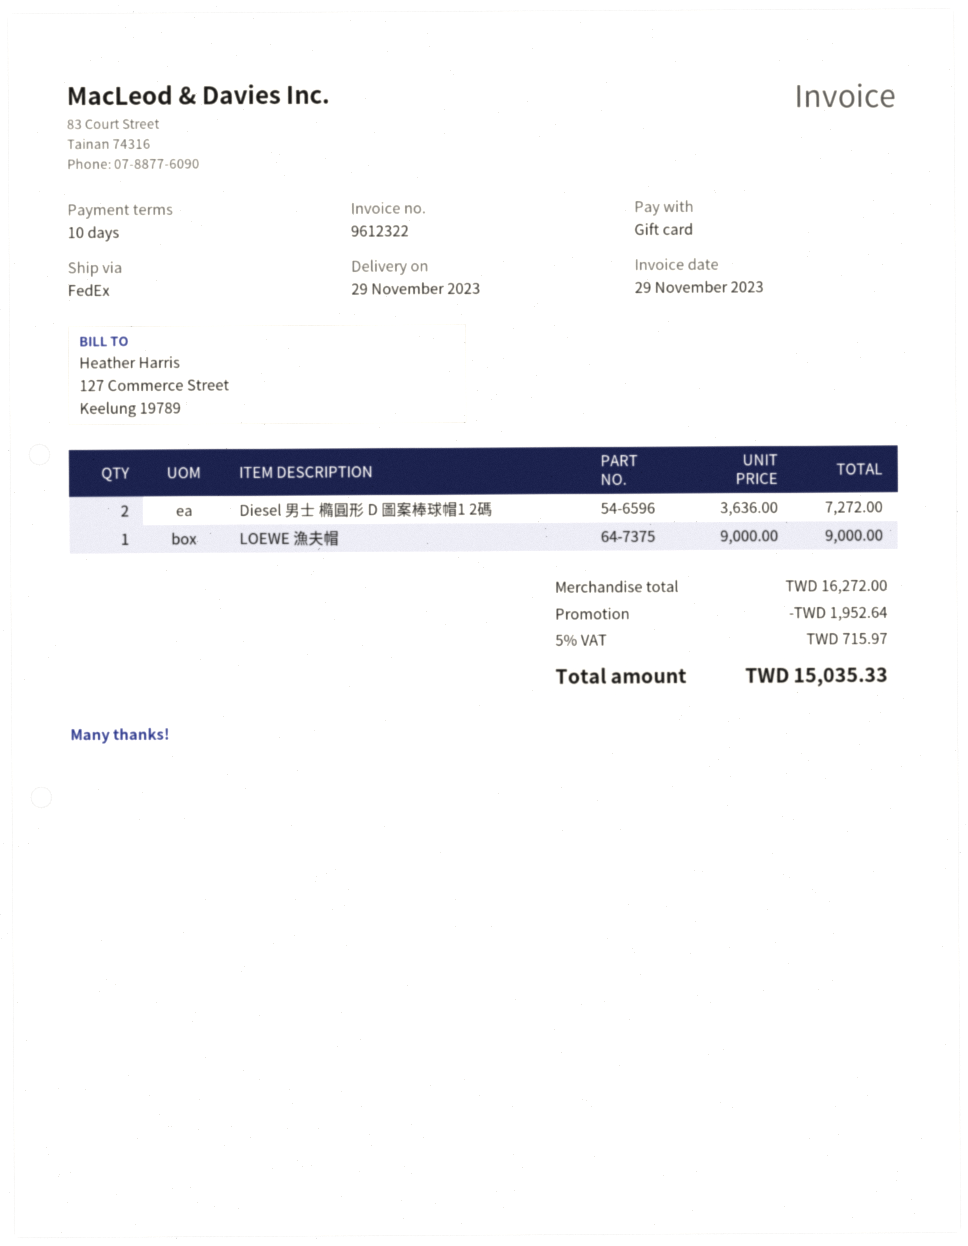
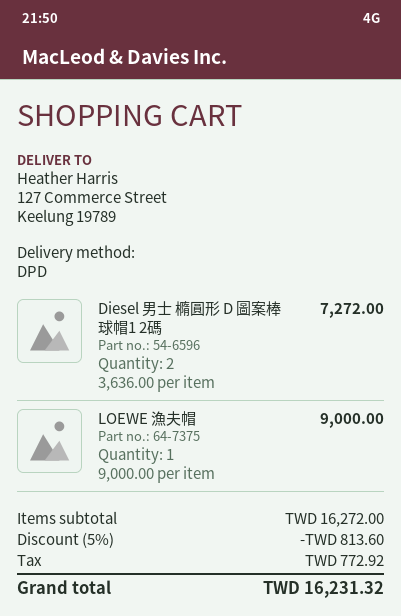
shipping method: FedEx -> DPD
discount: 1952.64 -> 813.60
tax: 715.97 -> 772.92
total: 15035.33 -> 16231.32

